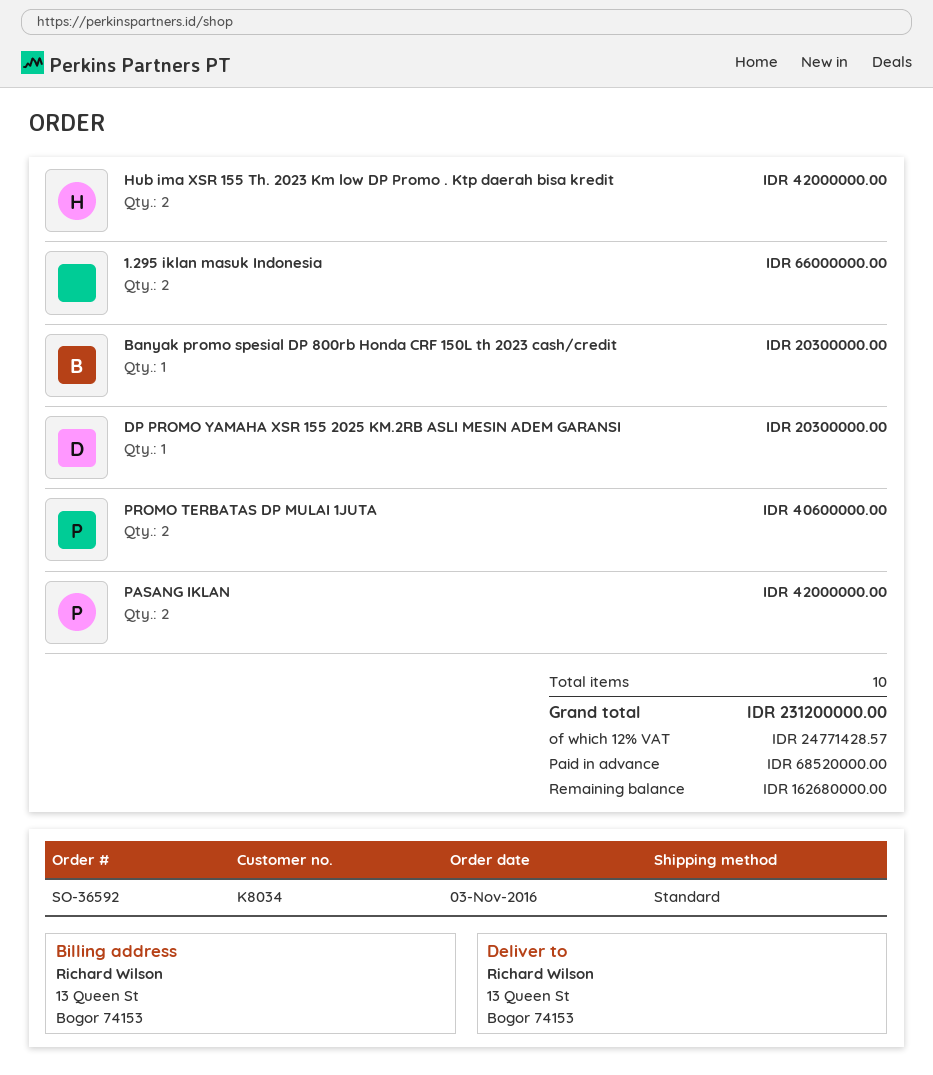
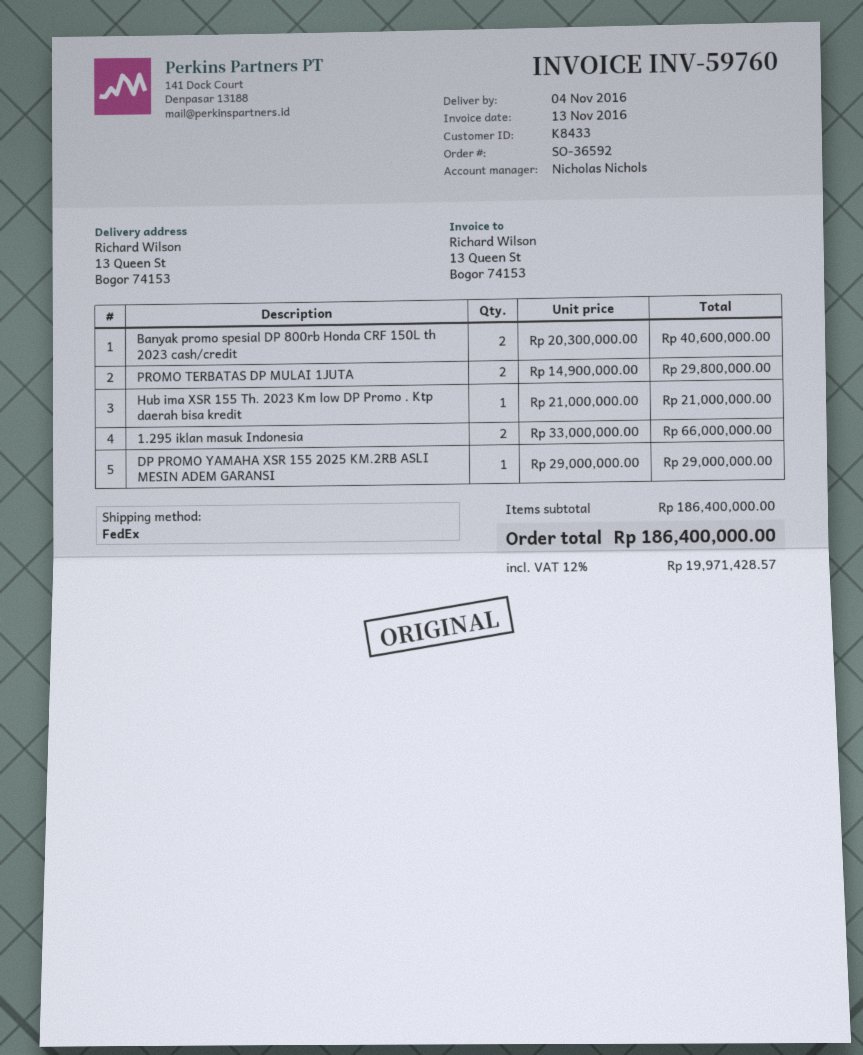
customer number: K8034 -> K8433
shipping method: standard -> FedEx
Hub ima XSR 155 Th. 2023 Km low DP Promo . Ktp daerah bisa kredit: 2 for 42000000.00 -> 1 for 21000000.00
Banyak promo spesial DP 800rb Honda CRF 150L th 2023 cash/credit: 1 for 20300000.00 -> 2 for 40600000.00
DP PROMO YAMAHA XSR 155 2025 KM.2RB ASLI MESIN ADEM GARANSI: 1 for 20300000.00 -> 1 for 29000000.00
PROMO TERBATAS DP MULAI 1JUTA: 2 for 40600000.00 -> 2 for 29800000.00
PASANG IKLAN: 2 for 42000000.00 -> none
tax: 12% = 24771428.57 -> 12% = 19971428.57
total: 231200000.00 -> 186400000.00

